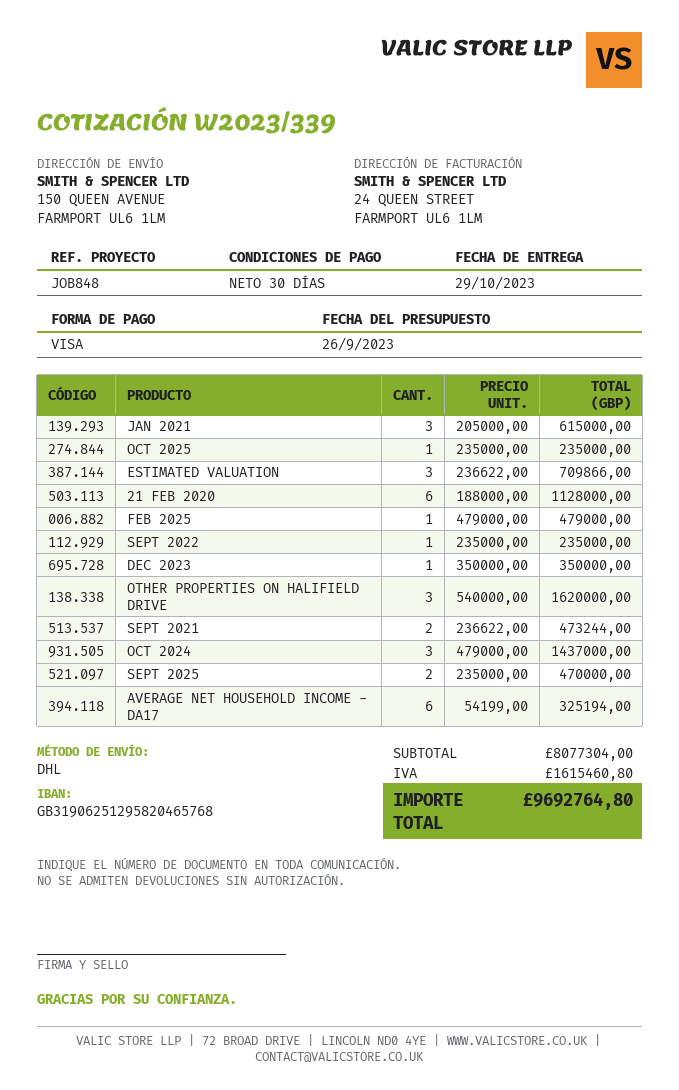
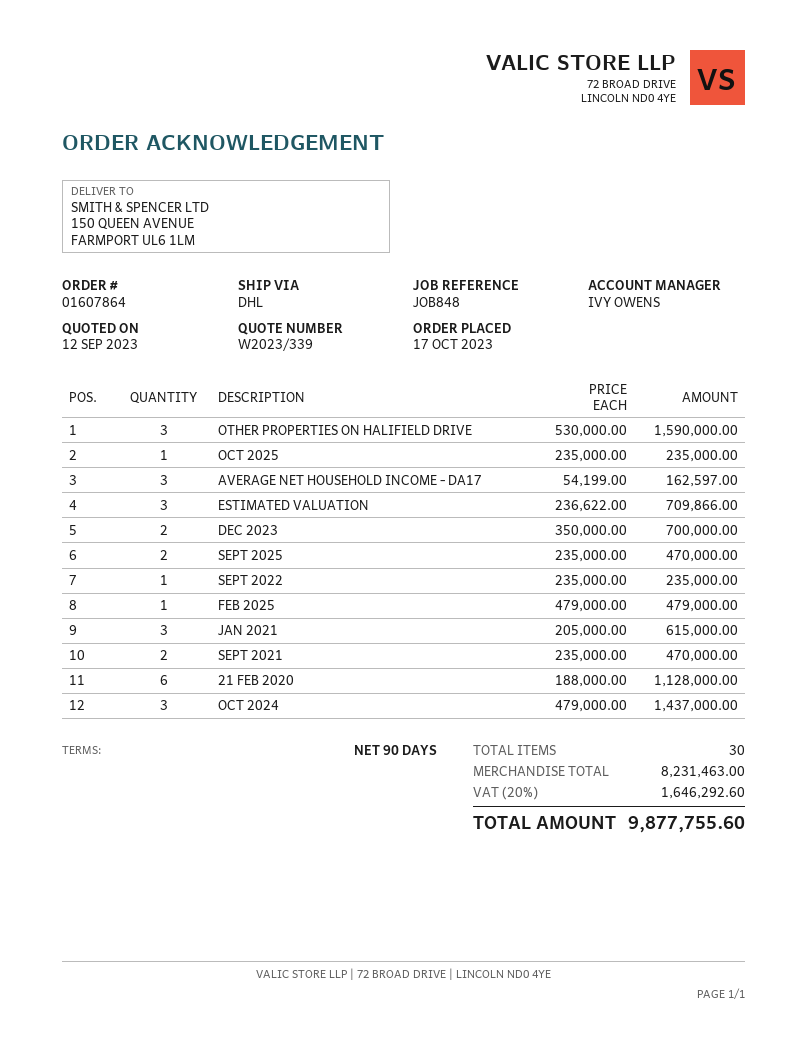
quote date: 2023-09-26 -> 2023-09-12
payment terms: 30 days -> 90 days
DEC 2023: 1 x 350000.00 = 350000.00 -> 2 x 350000.00 = 700000.00
OTHER PROPERTIES ON HALIFIELD DRIVE: 3 x 540000.00 = 1620000.00 -> 3 x 530000.00 = 1590000.00
SEPT 2021: 2 x 236622.00 = 473244.00 -> 2 x 235000.00 = 470000.00
AVERAGE NET HOUSEHOLD INCOME - DA17: 6 x 54199.00 = 325194.00 -> 3 x 54199.00 = 162597.00
subtotal: 8077304.00 -> 8231463.00
tax: 1615460.80 -> 1646292.60
total: 9692764.80 -> 9877755.60

